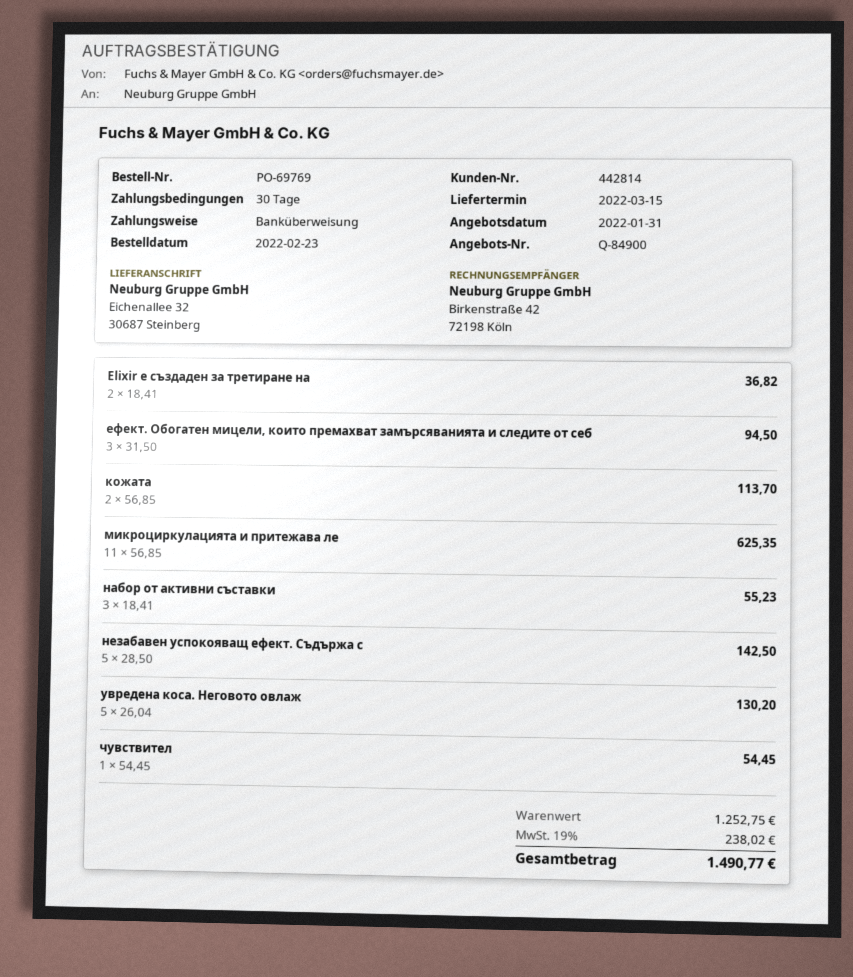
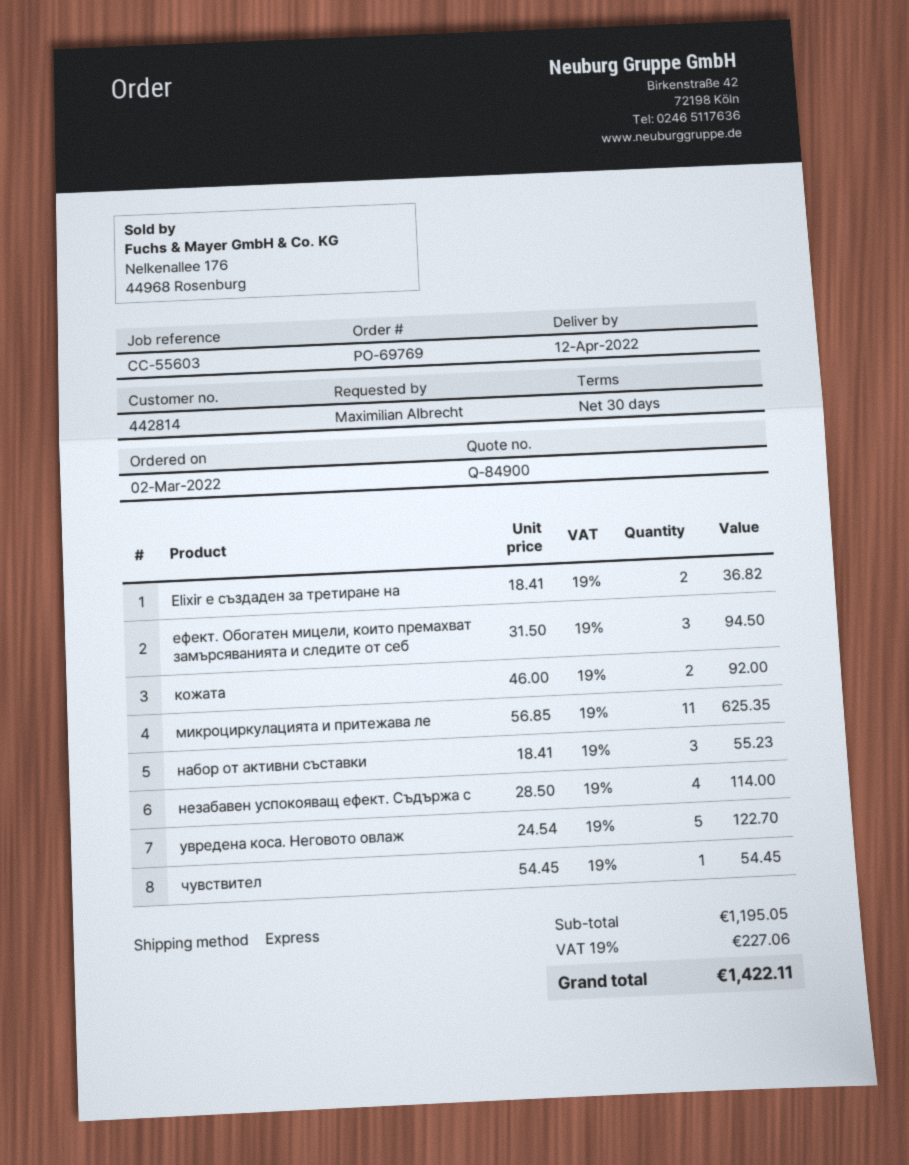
order date: 2022-02-23 -> 2022-03-02
delivery date: 2022-03-15 -> 2022-04-12
кожата: 2 x 56.85 = 113.70 -> 2 x 46.00 = 92.00
незабавен успокояващ ефект. Съдържа с: 5 x 28.50 = 142.50 -> 4 x 28.50 = 114.00
увредена коса. Неговото овлаж: 5 x 26.04 = 130.20 -> 5 x 24.54 = 122.70
subtotal: 1252.75 -> 1195.05
tax: 19% = 238.02 -> 19% = 227.06
total: 1490.77 -> 1422.11

